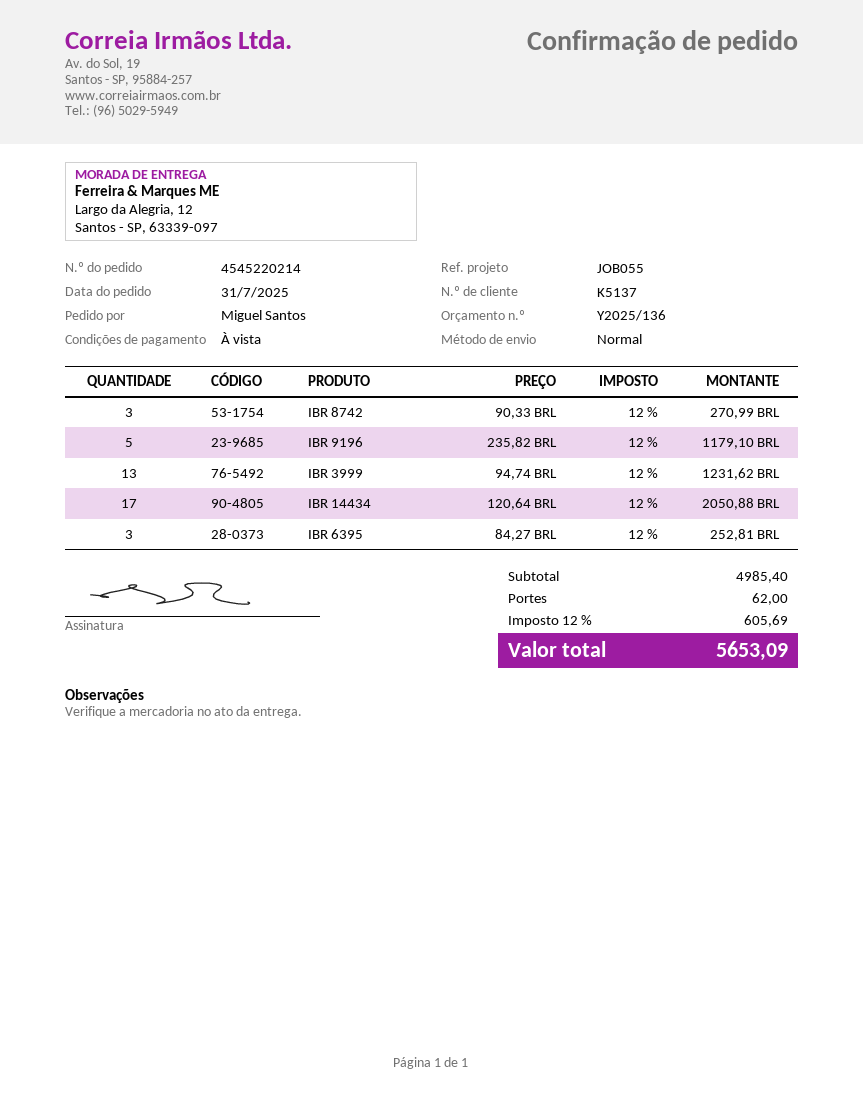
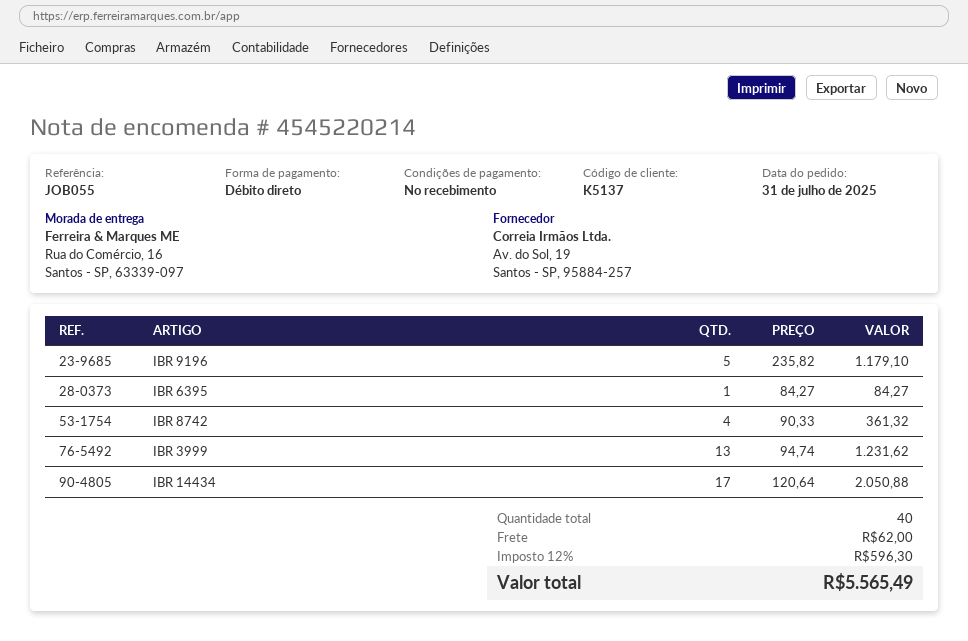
ship to: Largo da Alegria, 12, Santos - SP, 63339-097 -> Rua do Comércio, 16, Santos - SP, 63339-097
IBR 8742: 3 x 90.33 = 270.99 -> 4 x 90.33 = 361.32
IBR 6395: 3 x 84.27 = 252.81 -> 1 x 84.27 = 84.27
tax: 12% = 605.69 -> 12% = 596.30
total: 5653.09 -> 5565.49

